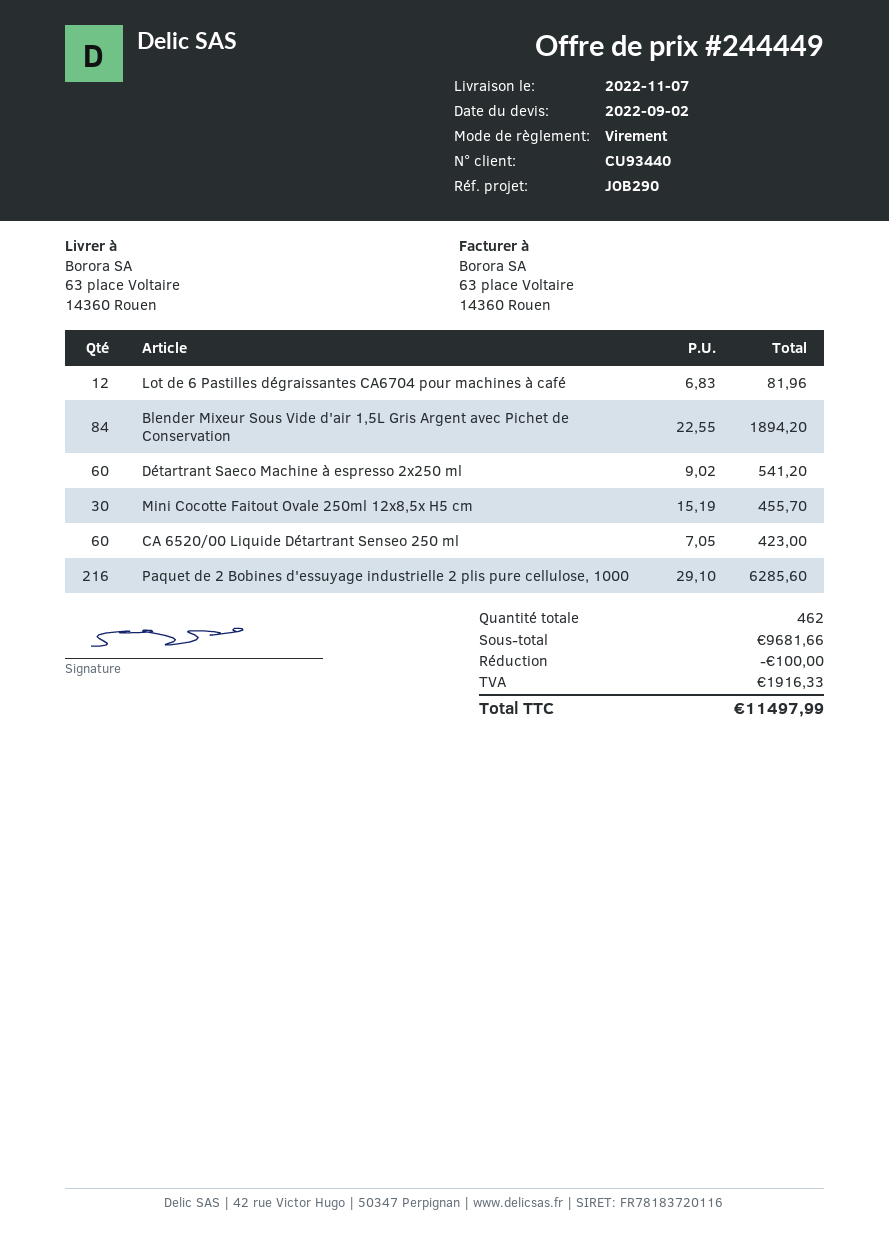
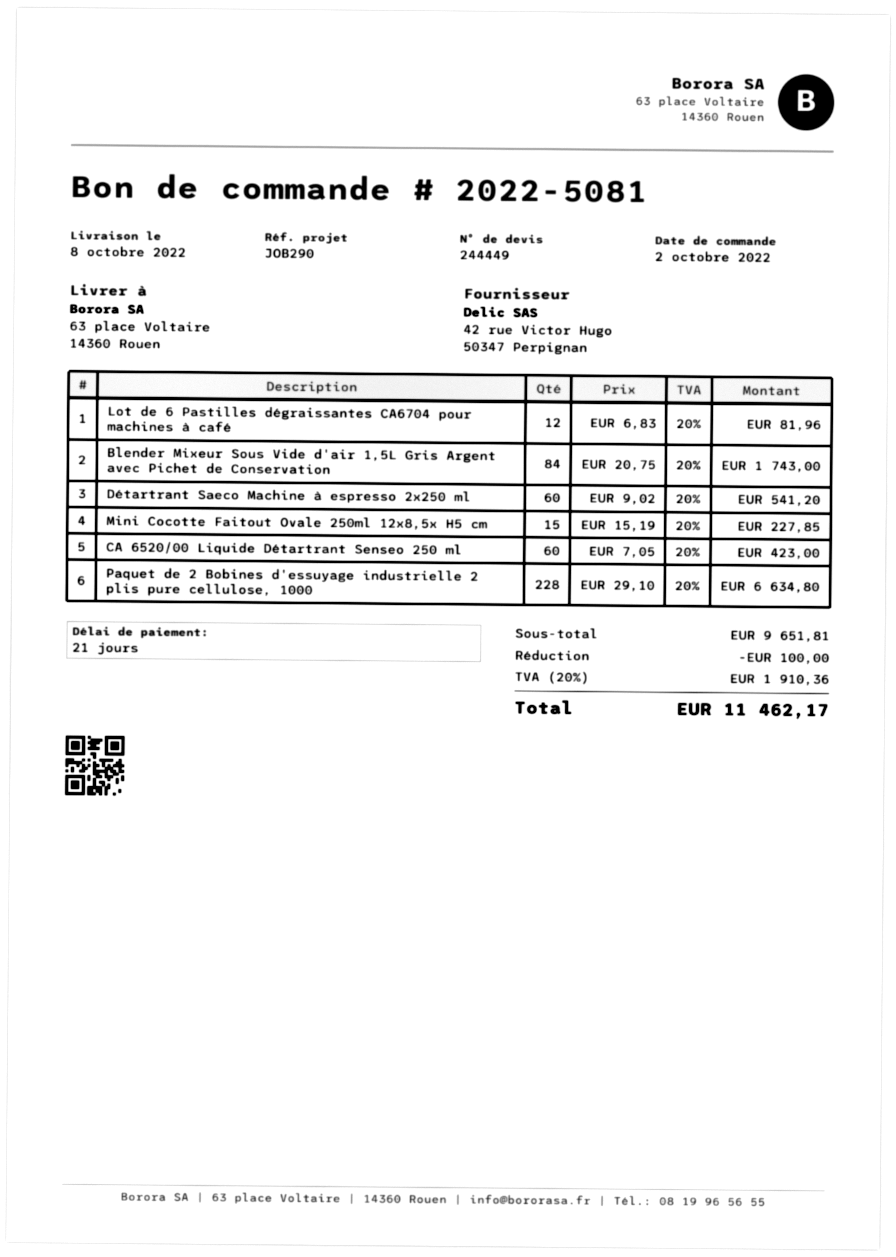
delivery date: 2022-11-07 -> 2022-10-08
Blender Mixeur Sous Vide d'air 1,5L Gris Argent avec Pichet de Conservation: 84 x 22.55 = 1894.20 -> 84 x 20.75 = 1743.00
Mini Cocotte Faitout Ovale 250ml 12x8,5x H5 cm: 30 x 15.19 = 455.70 -> 15 x 15.19 = 227.85
Paquet de 2 Bobines d'essuyage industrielle 2 plis pure cellulose, 1000: 216 x 29.10 = 6285.60 -> 228 x 29.10 = 6634.80
subtotal: 9681.66 -> 9651.81
tax: 1916.33 -> 1910.36
total: 11497.99 -> 11462.17

